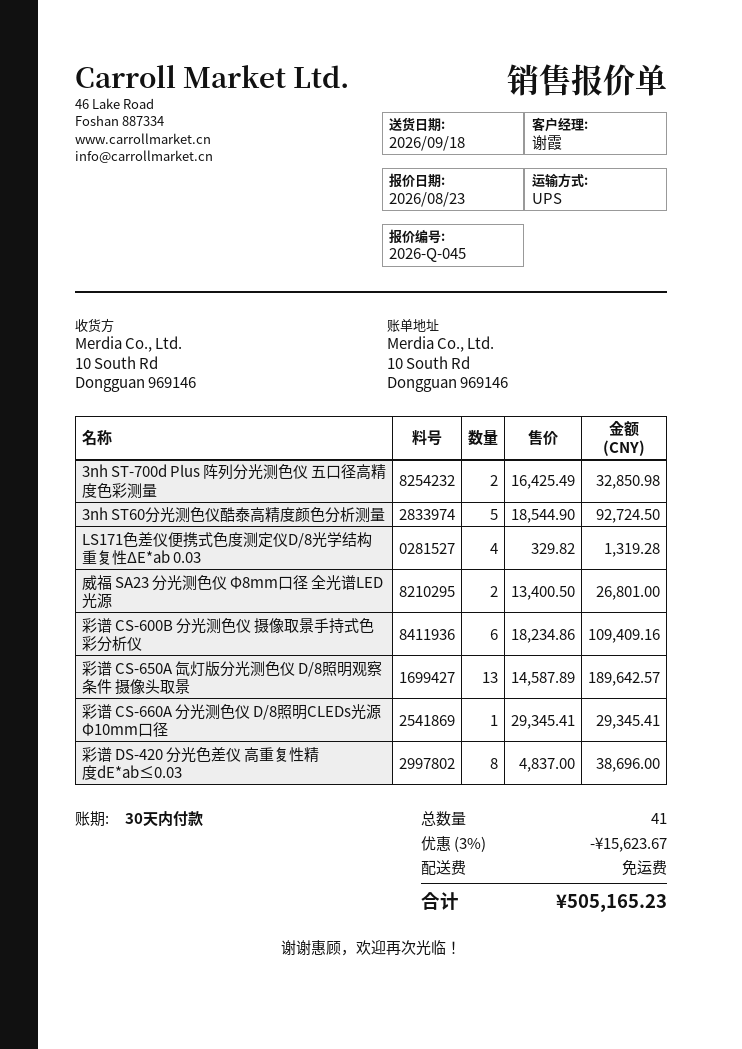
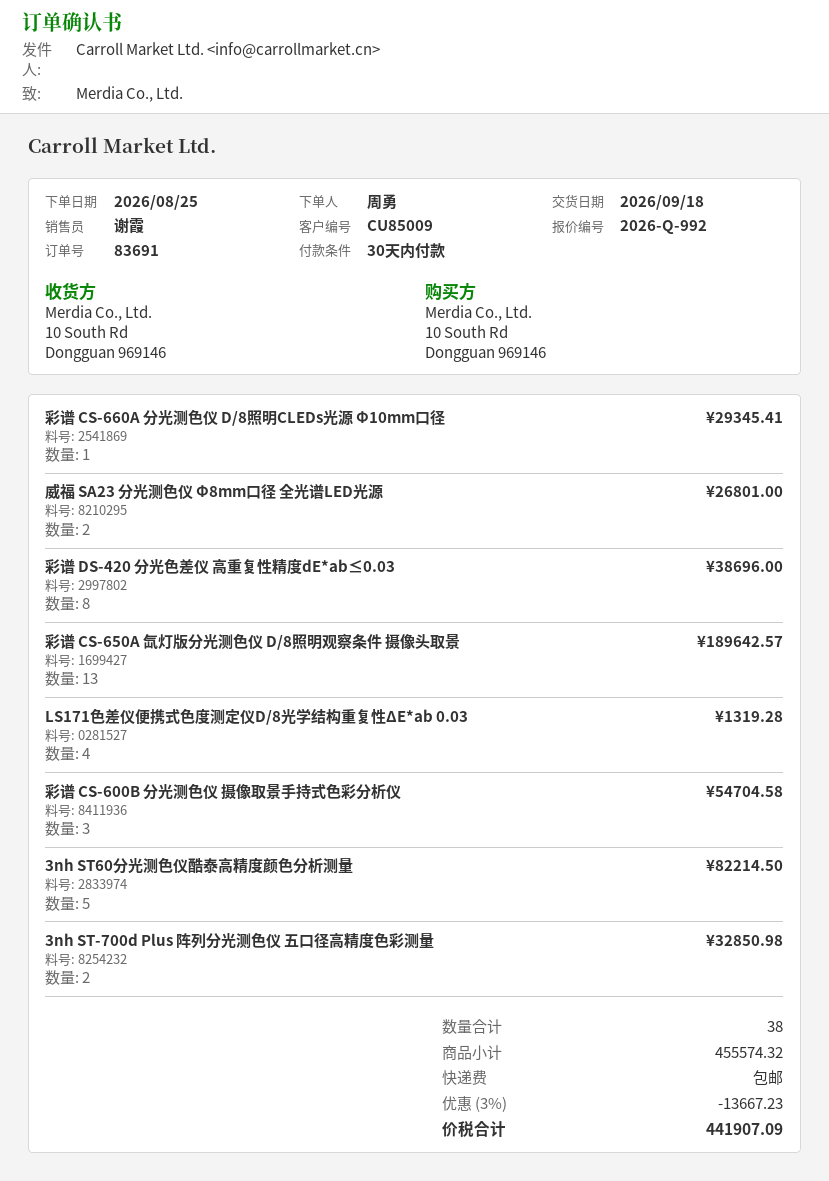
quote number: 2026-Q-045 -> 2026-Q-992
3nh ST60分光测色仪酷泰高精度颜色分析测量: 5 for 92724.50 -> 5 for 82214.50
彩谱 CS-600B 分光测色仪 摄像取景手持式色彩分析仪: 6 for 109409.16 -> 3 for 54704.58
total quantity: 41 -> 38
discount: 3% = 15623.67 -> 3% = 13667.23
total: 505165.23 -> 441907.09

